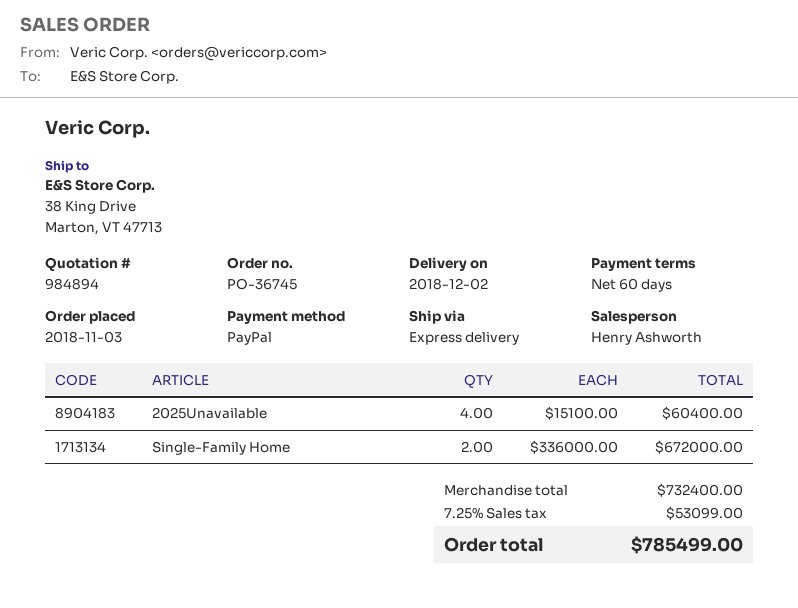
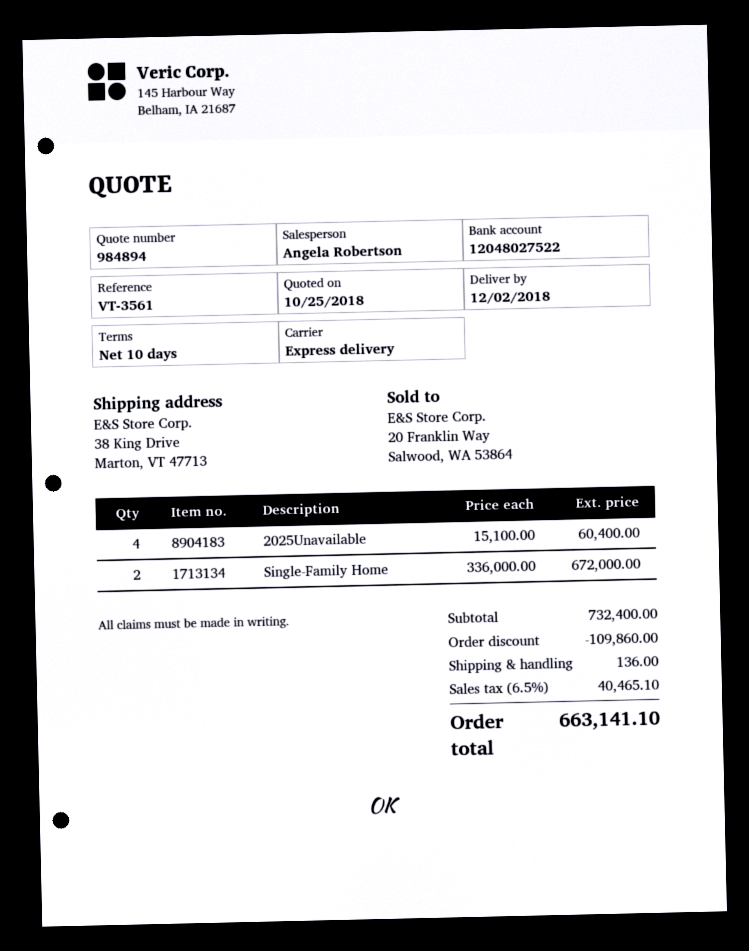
payment terms: 60 days -> 10 days
sales rep: Henry Ashworth -> Angela Robertson
discount: none -> 109860.00
shipping: none -> 136.00
tax: 7.25% = 53099.00 -> 6.5% = 40465.10
total: 785499.00 -> 663141.10

